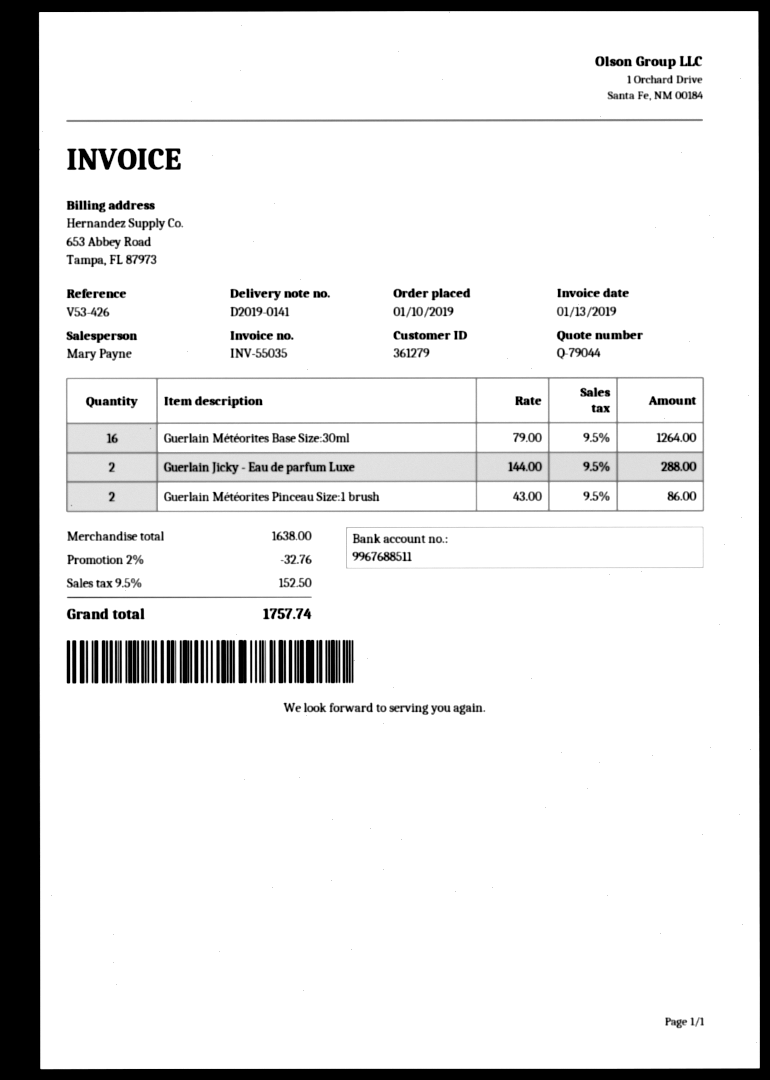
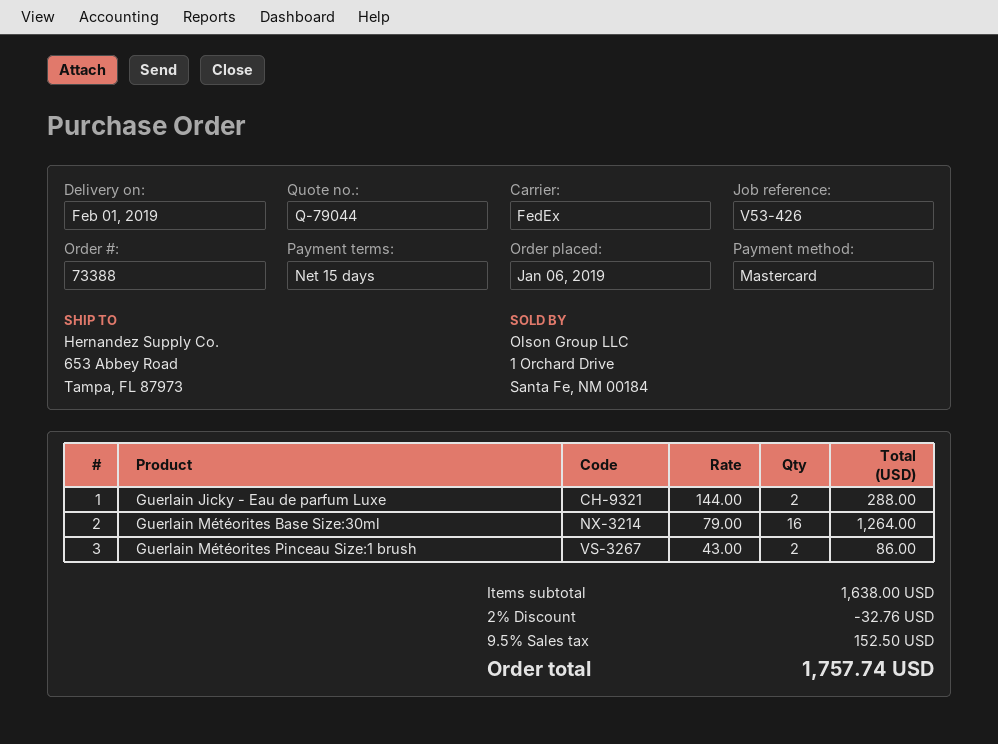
order date: 2019-01-10 -> 2019-01-06

